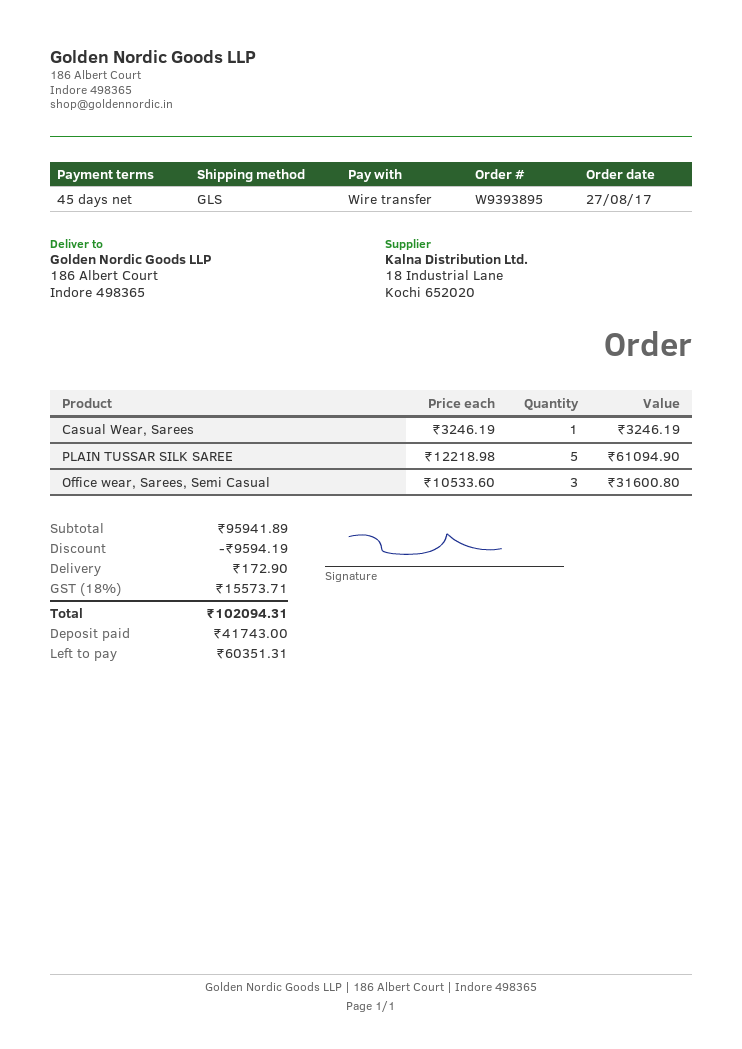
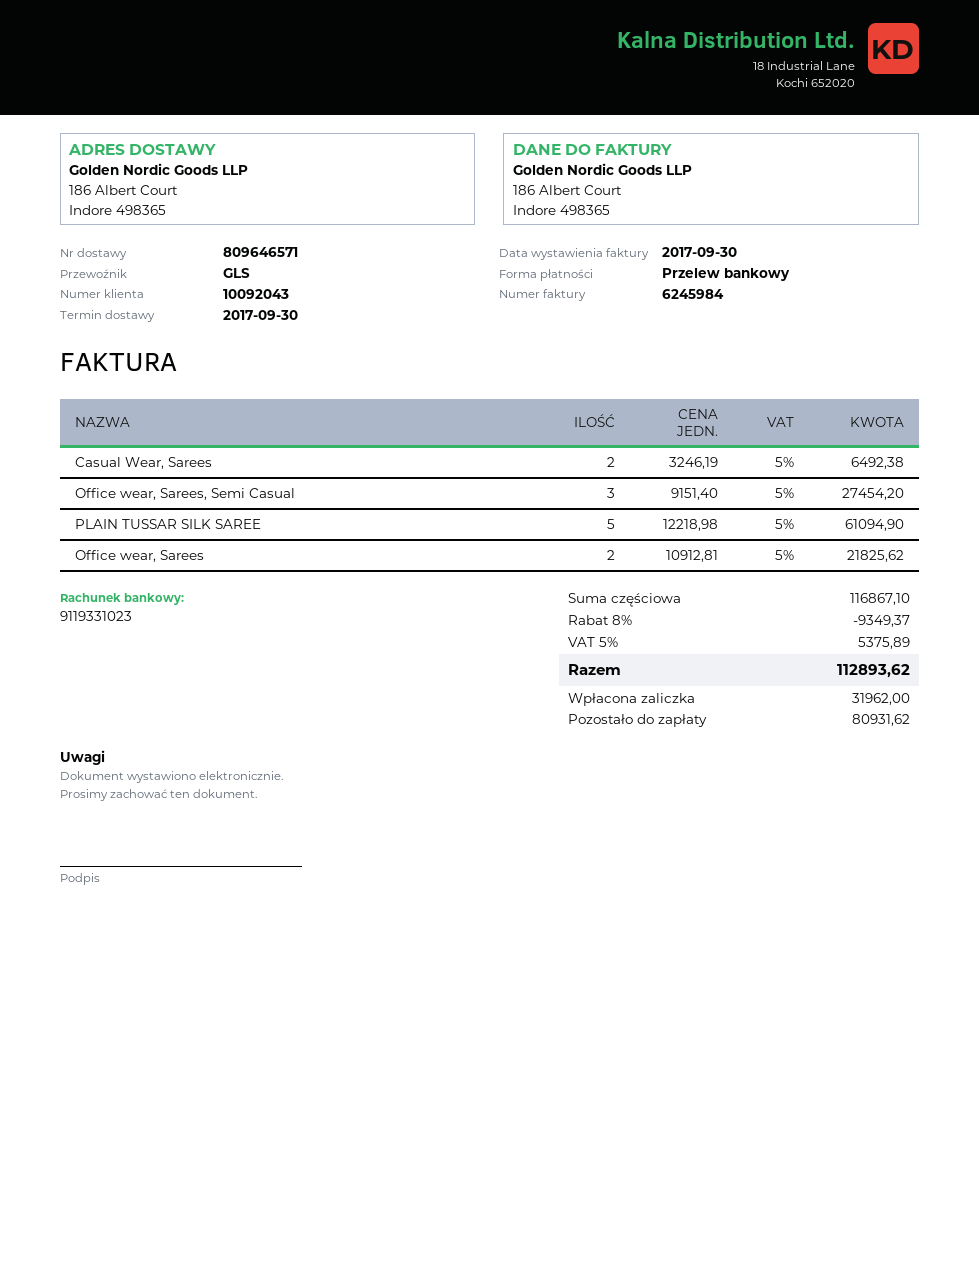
Casual Wear, Sarees: 1 x 3246.19 = 3246.19 -> 2 x 3246.19 = 6492.38
Office wear, Sarees, Semi Casual: 3 x 10533.60 = 31600.80 -> 3 x 9151.40 = 27454.20
Office wear, Sarees: none -> 2 x 10912.81 = 21825.62
subtotal: 95941.89 -> 116867.10
discount: 9594.19 -> 9349.37
shipping: 172.90 -> none
tax: 18% = 15573.71 -> 5% = 5375.89
total: 102094.31 -> 112893.62
deposit: 41743.00 -> 31962.00
balance: 60351.31 -> 80931.62

